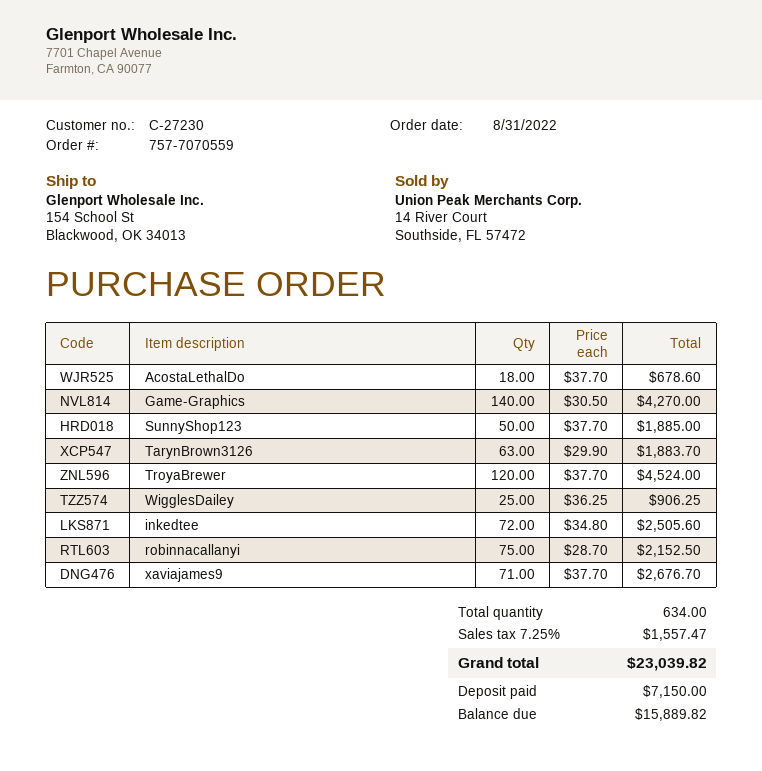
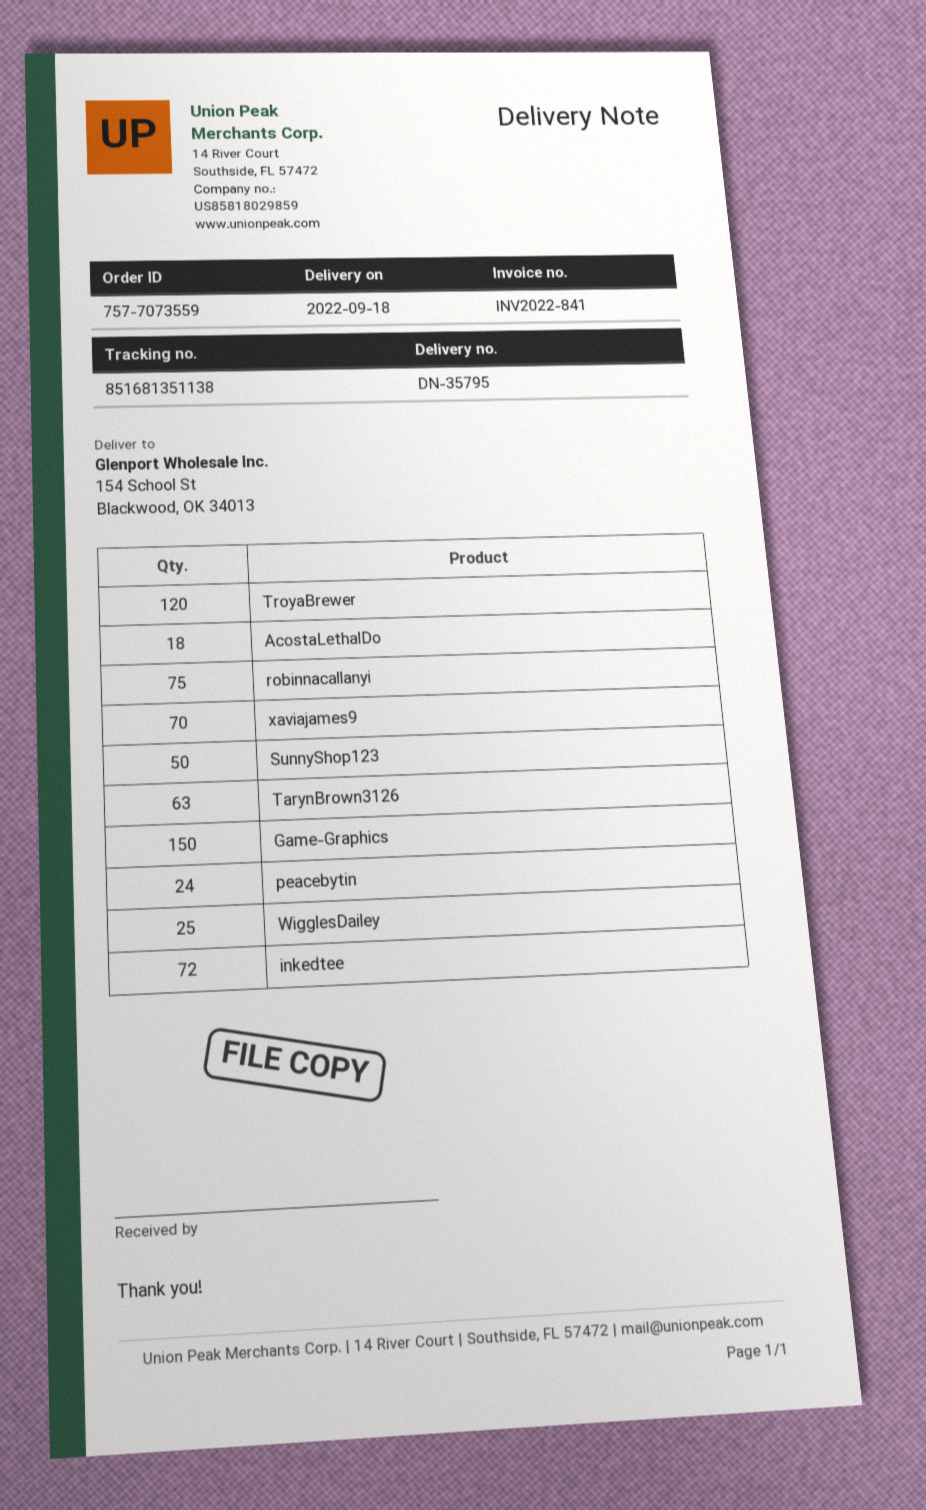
order number: 757-7070559 -> 757-7073559
Game-Graphics: 140 -> 150
xaviajames9: 71 -> 70
peacebytin: none -> 24

